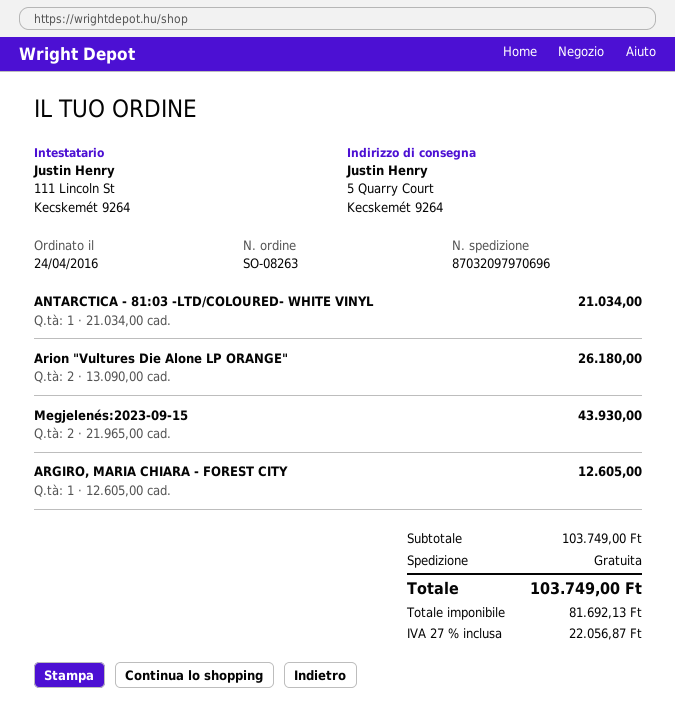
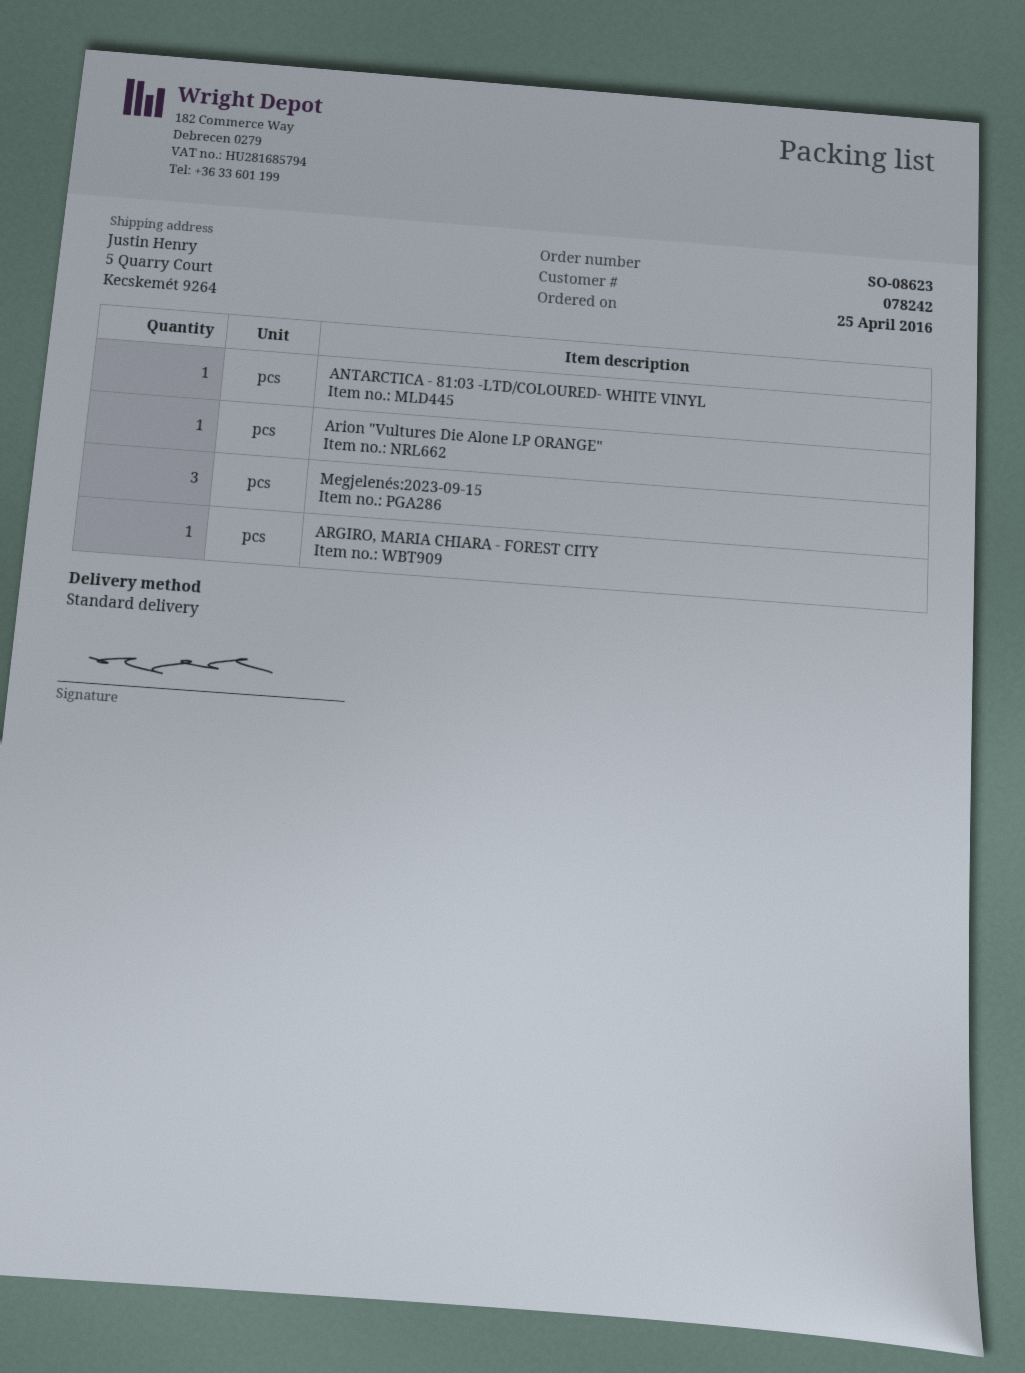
order number: SO-08263 -> SO-08623
order date: 2016-04-24 -> 2016-04-25
Arion "Vultures Die Alone LP ORANGE": 2 -> 1
Megjelenés:2023-09-15: 2 -> 3

